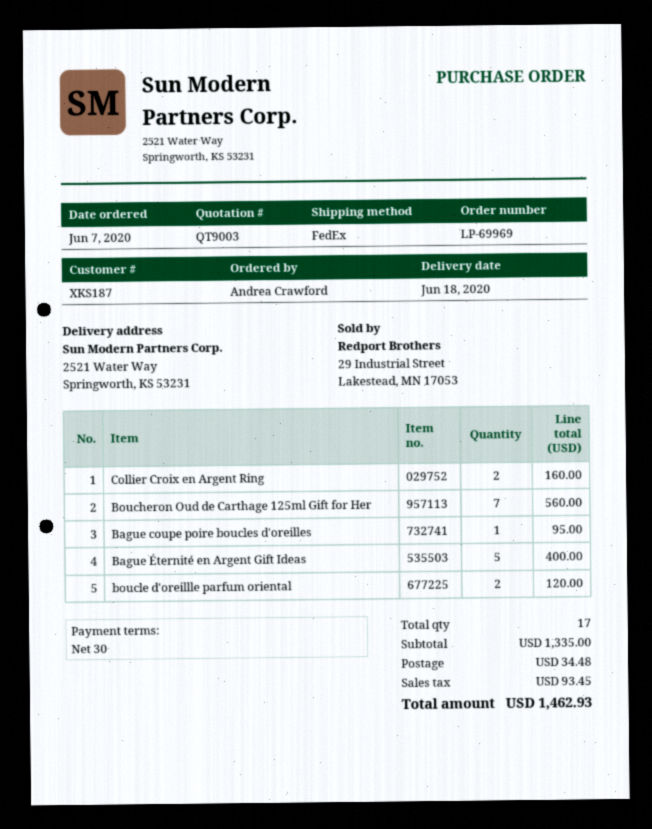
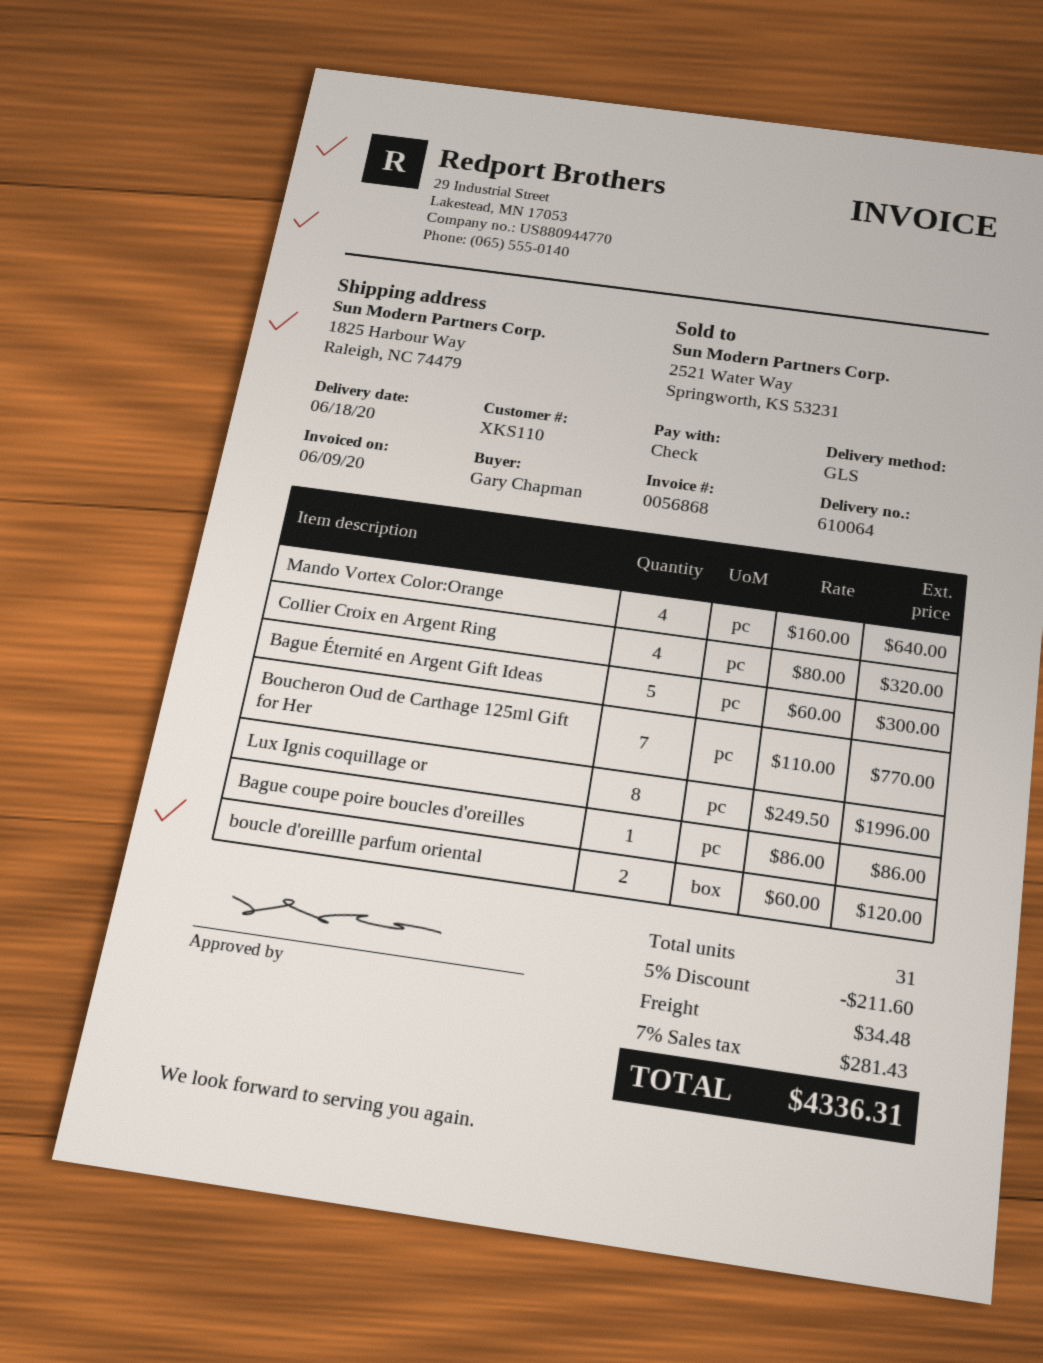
customer number: XKS187 -> XKS110
ordered by: Andrea Crawford -> Gary Chapman
shipping method: FedEx -> GLS
ship to: 2521 Water Way, Springworth, KS 53231 -> 1825 Harbour Way, Raleigh, NC 74479
Collier Croix en Argent Ring: 2 for 160.00 -> 4 for 320.00
Boucheron Oud de Carthage 125ml Gift for Her: 7 for 560.00 -> 7 for 770.00
Bague coupe poire boucles d'oreilles: 1 for 95.00 -> 1 for 86.00
Bague Éternité en Argent Gift Ideas: 5 for 400.00 -> 5 for 300.00
Mando Vortex Color:Orange: none -> 4 for 640.00
Lux Ignis coquillage or: none -> 8 for 1996.00
total quantity: 17 -> 31
discount: none -> 5% = 211.60
tax: 93.45 -> 281.43
total: 1462.93 -> 4336.31

